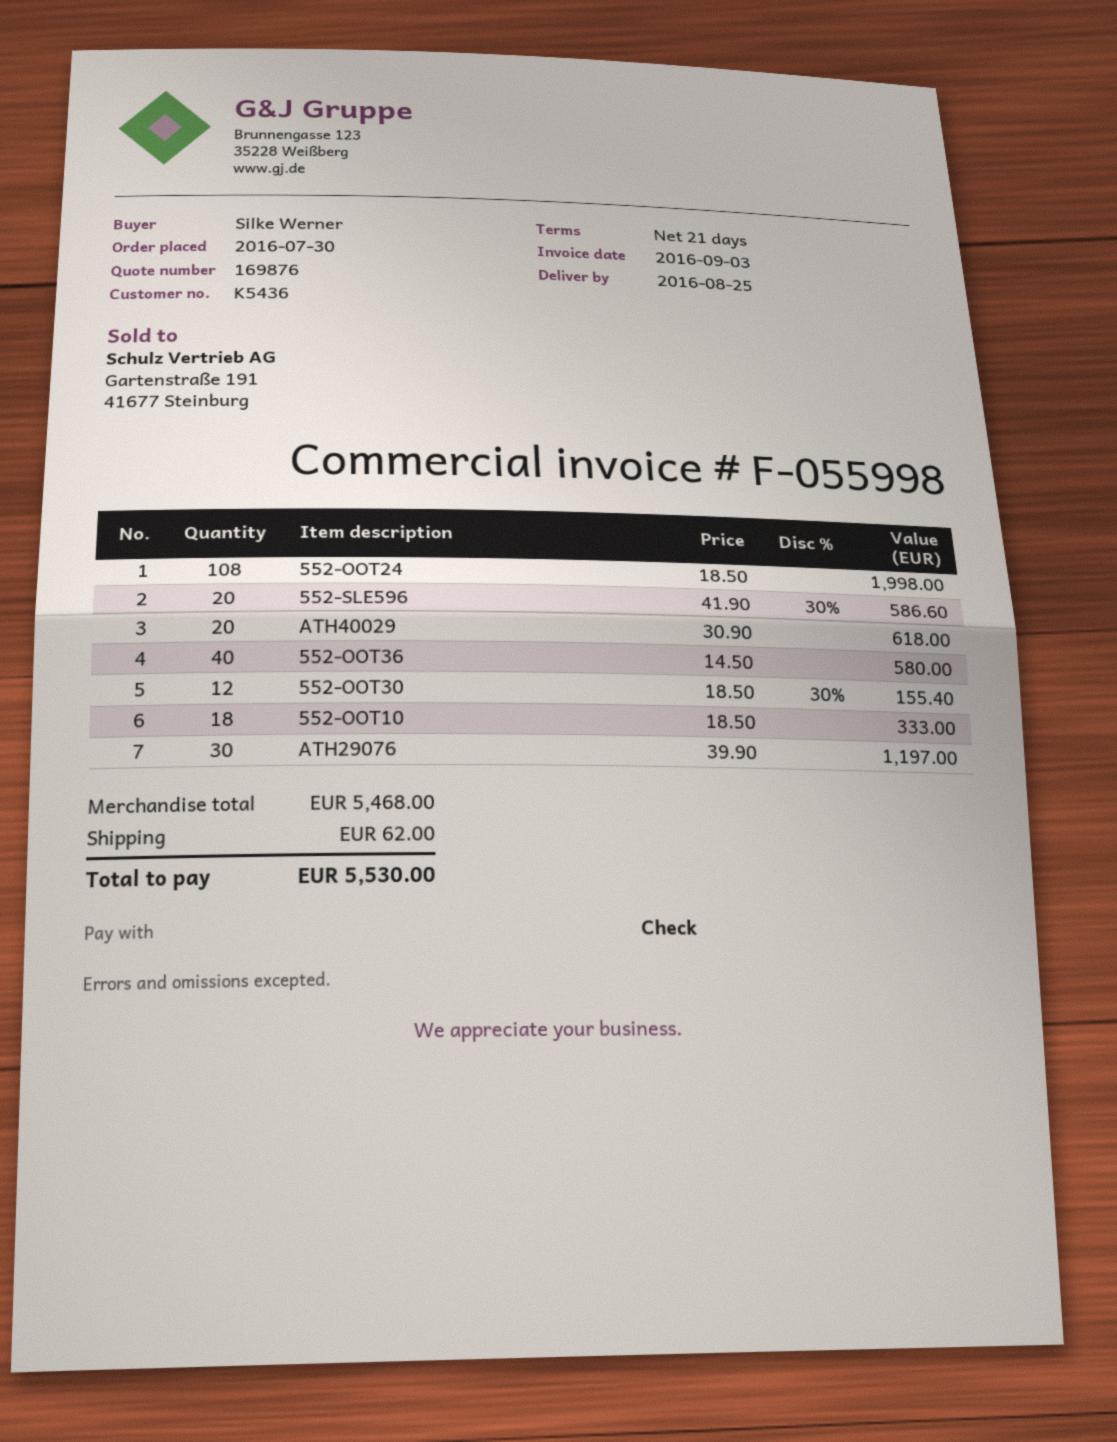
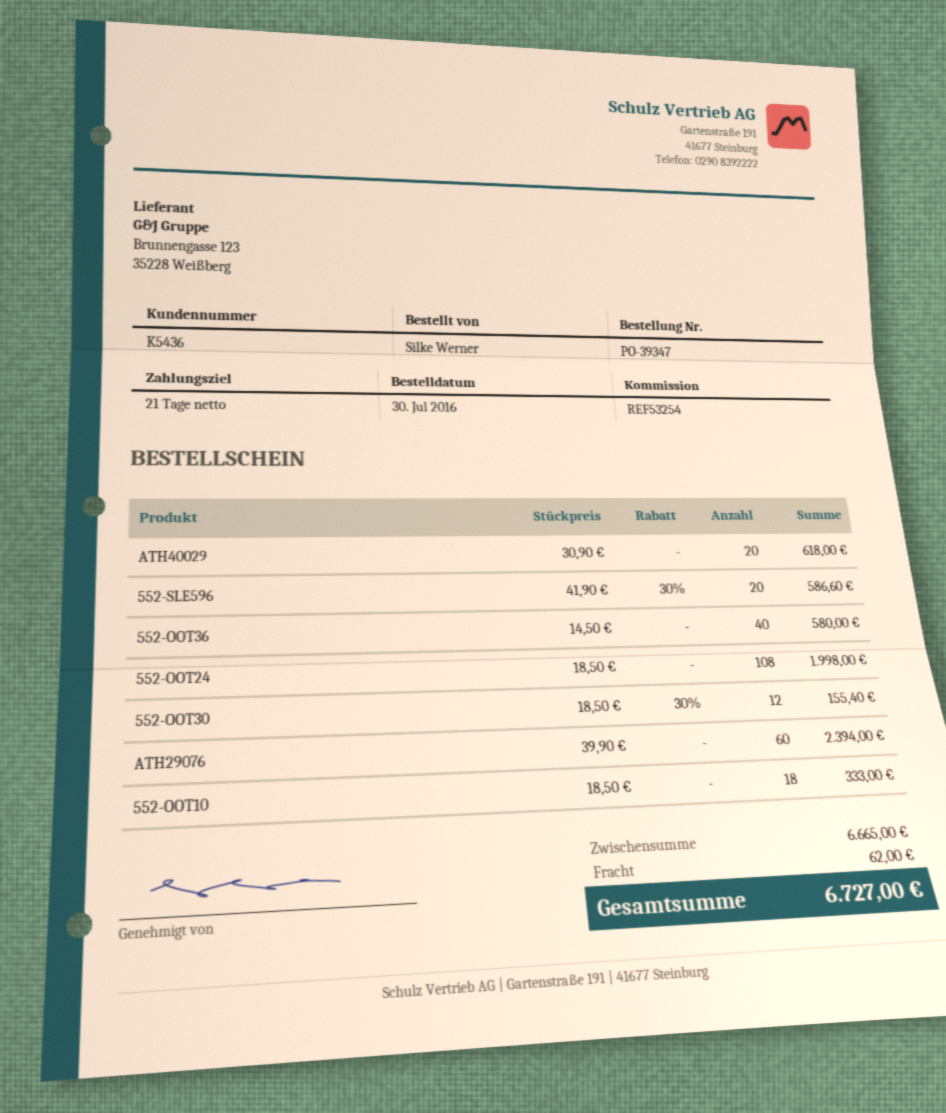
ATH29076: 30 x 39.90 = 1197.00 -> 60 x 39.90 = 2394.00
subtotal: 5468.00 -> 6665.00
total: 5530.00 -> 6727.00

